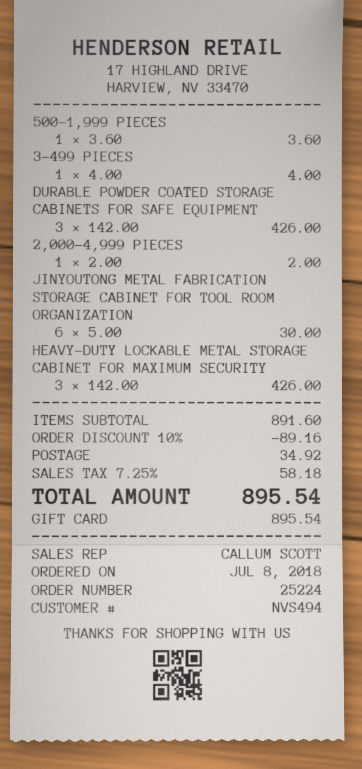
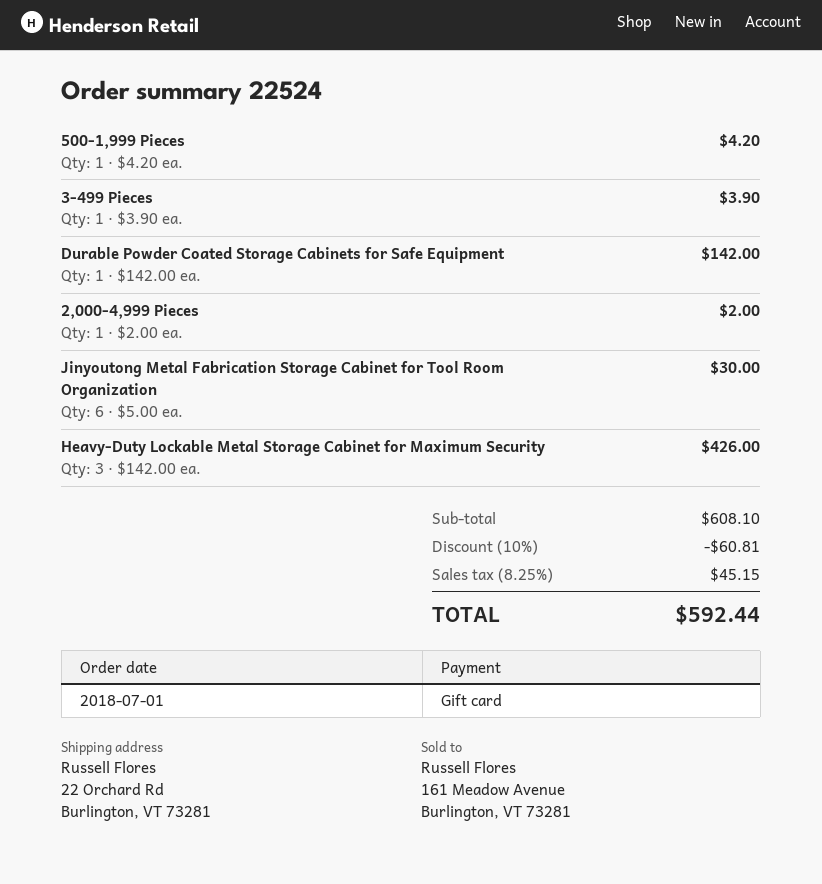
order number: 25224 -> 22524
order date: 2018-07-08 -> 2018-07-01
500-1,999 PIECES: 1 x 3.60 = 3.60 -> 1 x 4.20 = 4.20
3-499 PIECES: 1 x 4.00 = 4.00 -> 1 x 3.90 = 3.90
DURABLE POWDER COATED STORAGE CABINETS FOR SAFE EQUIPMENT: 3 x 142.00 = 426.00 -> 1 x 142.00 = 142.00
subtotal: 891.60 -> 608.10
discount: 10% = 89.16 -> 10% = 60.81
shipping: 34.92 -> none
tax: 7.25% = 58.18 -> 8.25% = 45.15
total: 895.54 -> 592.44

